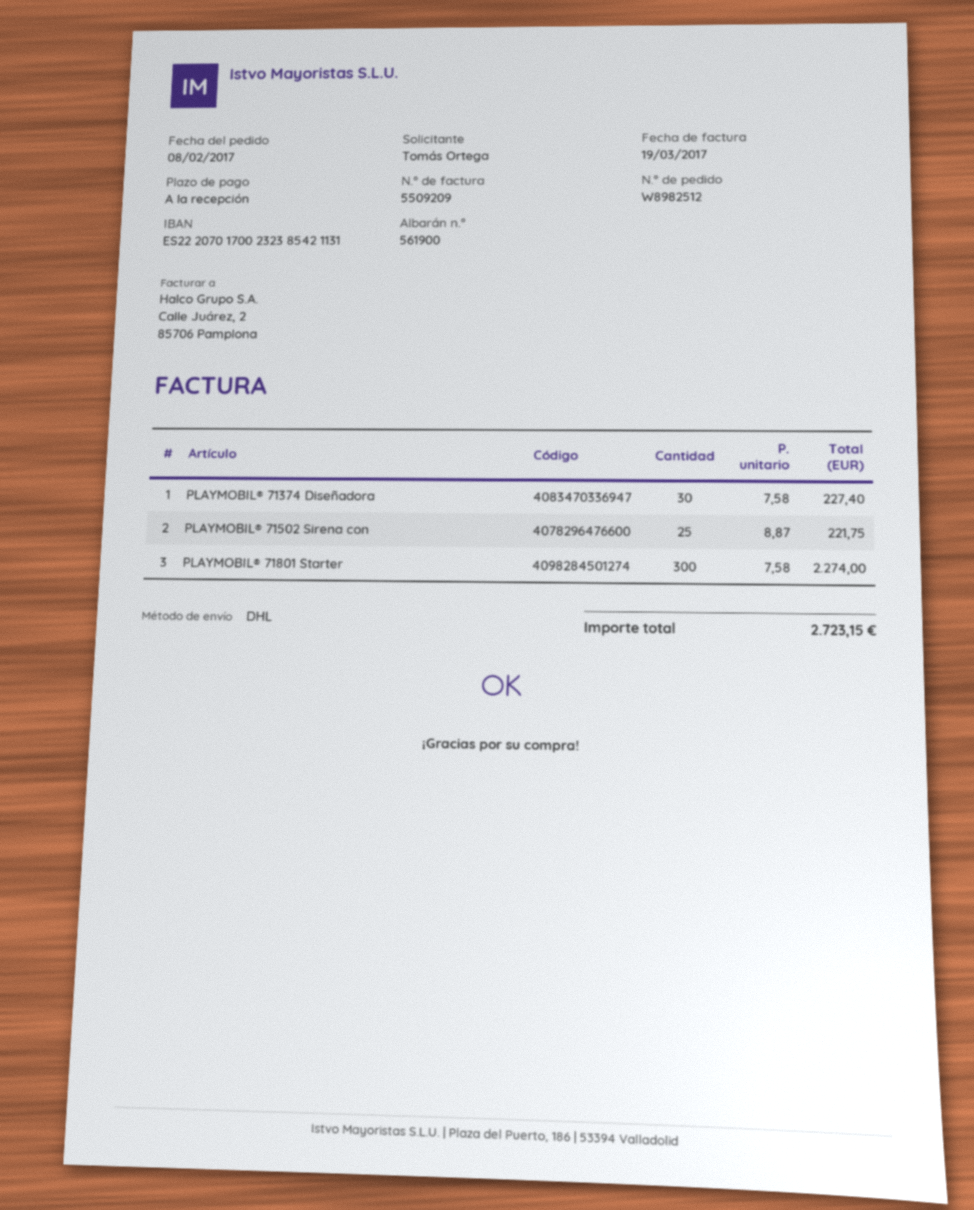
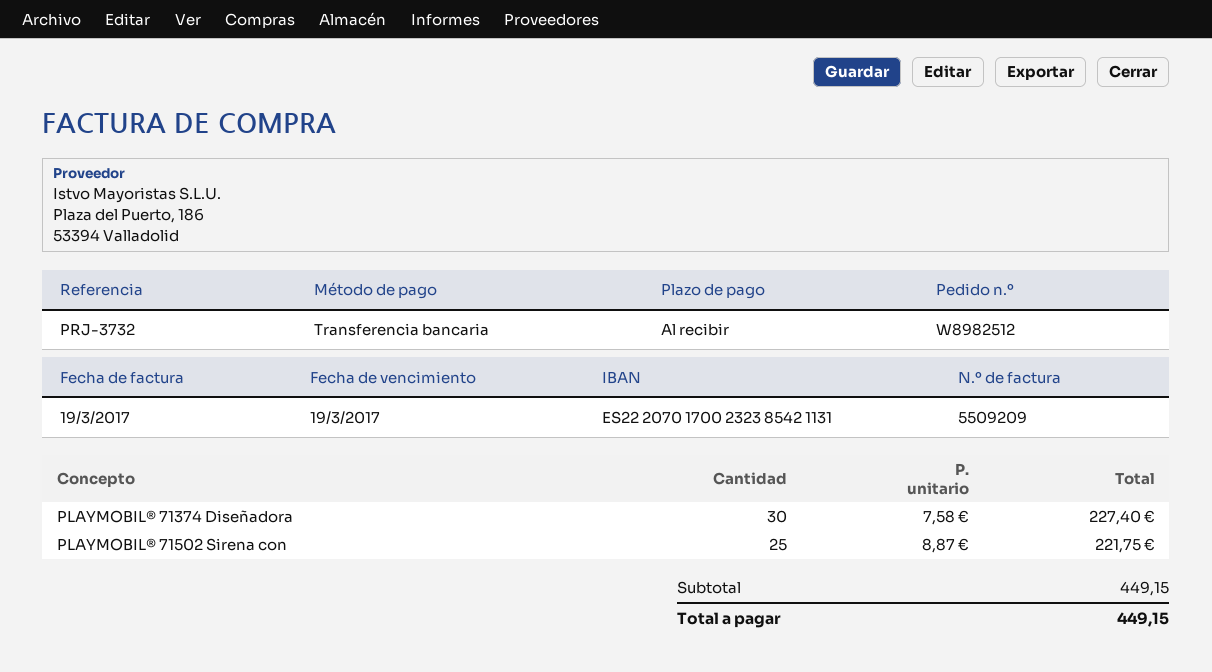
PLAYMOBIL® 71801 Starter: 300 x 7.58 = 2274.00 -> none
total: 2723.15 -> 449.15

